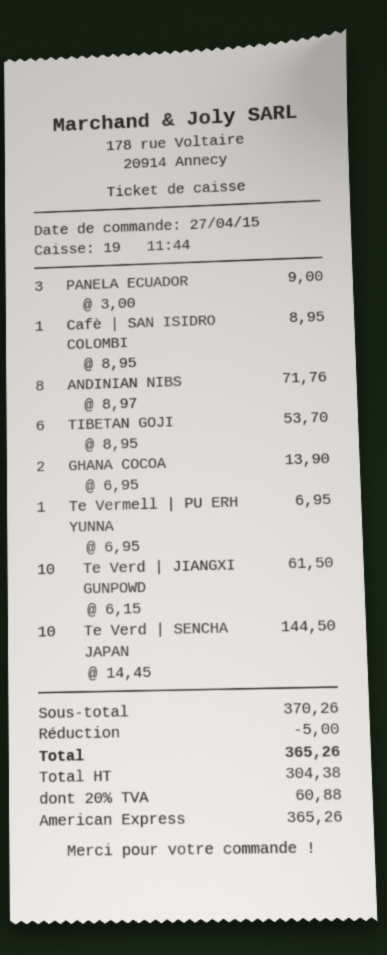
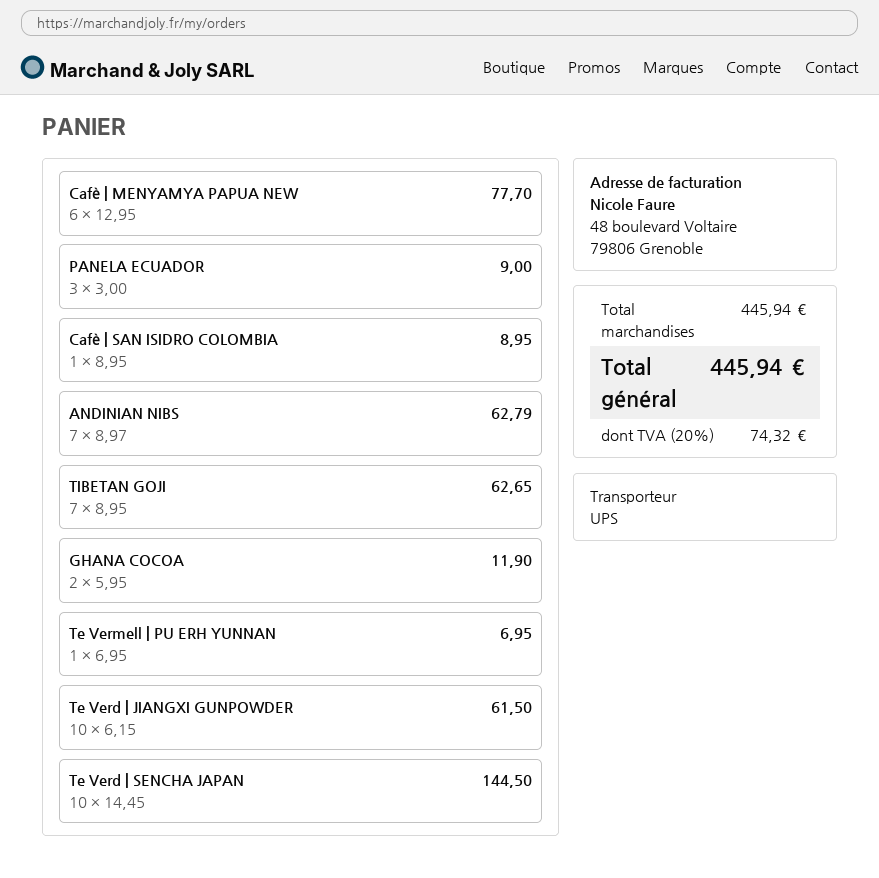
ANDINIAN NIBS: 8 x 8.97 = 71.76 -> 7 x 8.97 = 62.79
TIBETAN GOJI: 6 x 8.95 = 53.70 -> 7 x 8.95 = 62.65
GHANA COCOA: 2 x 6.95 = 13.90 -> 2 x 5.95 = 11.90
Cafè | MENYAMYA PAPUA NEW: none -> 6 x 12.95 = 77.70
subtotal: 370.26 -> 445.94
discount: 5.00 -> none
tax: 20% = 60.88 -> 20% = 74.32
total: 365.26 -> 445.94

